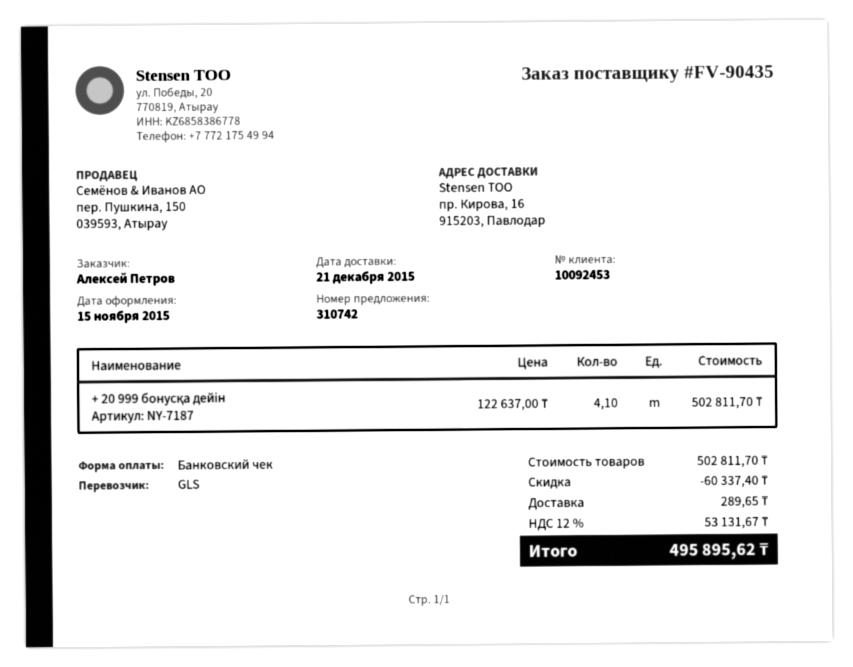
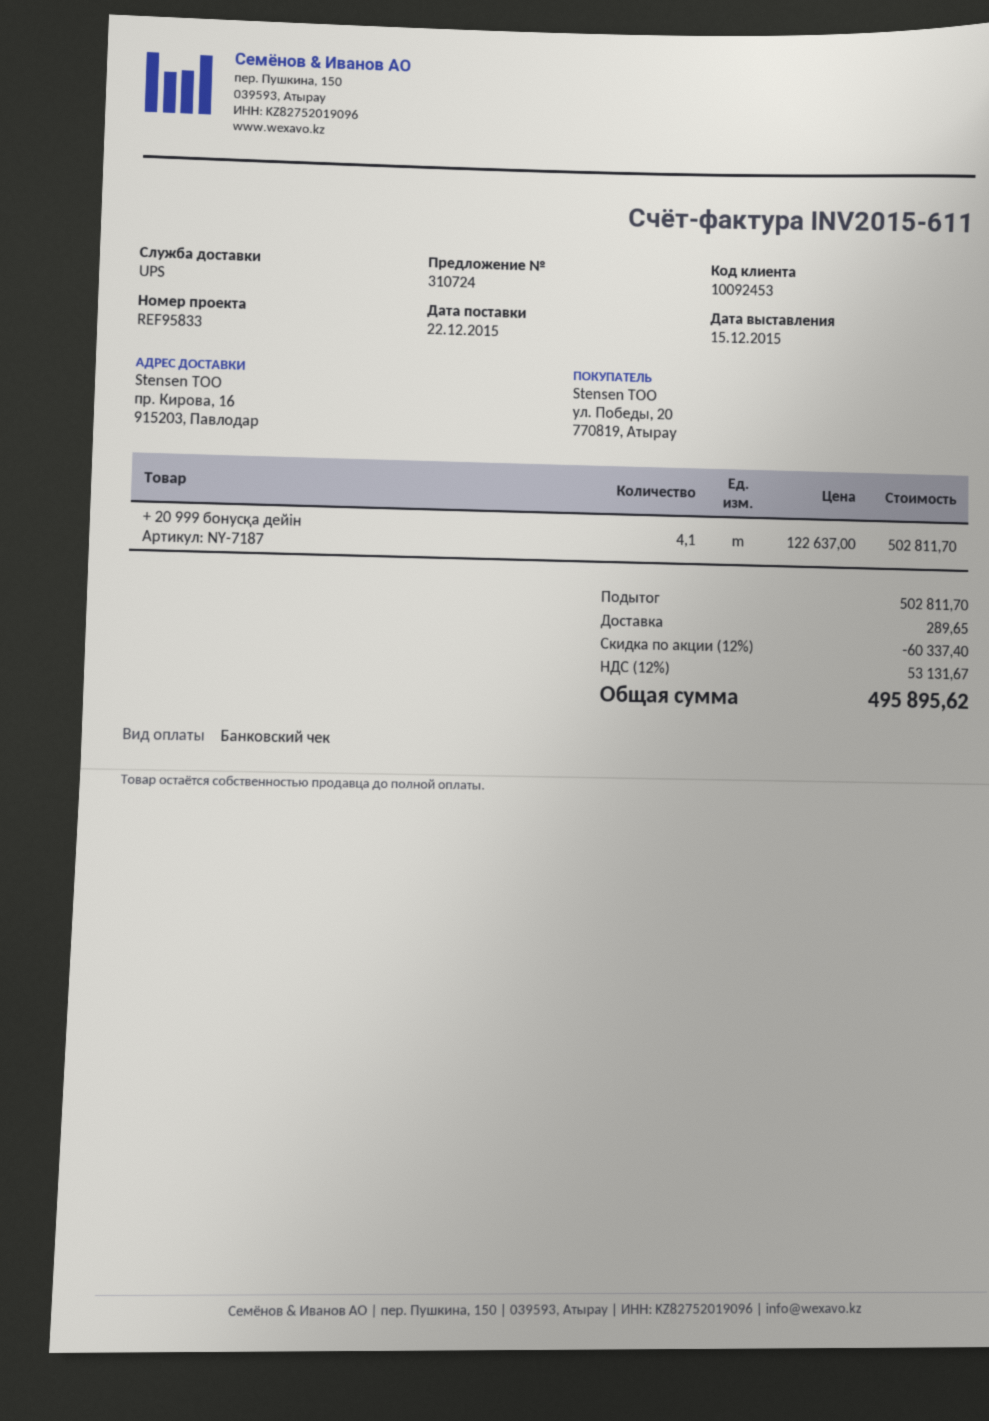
quote number: 310742 -> 310724
delivery date: 2015-12-21 -> 2015-12-22
shipping method: GLS -> UPS

